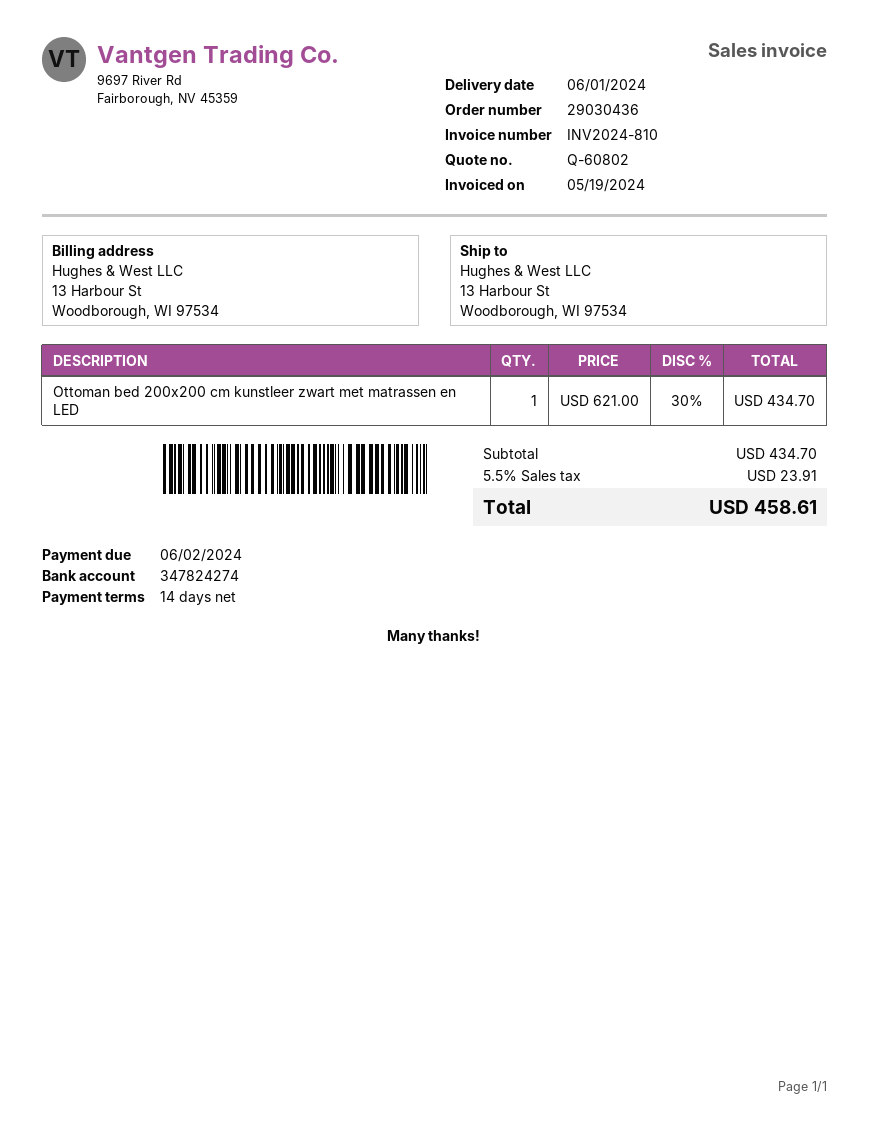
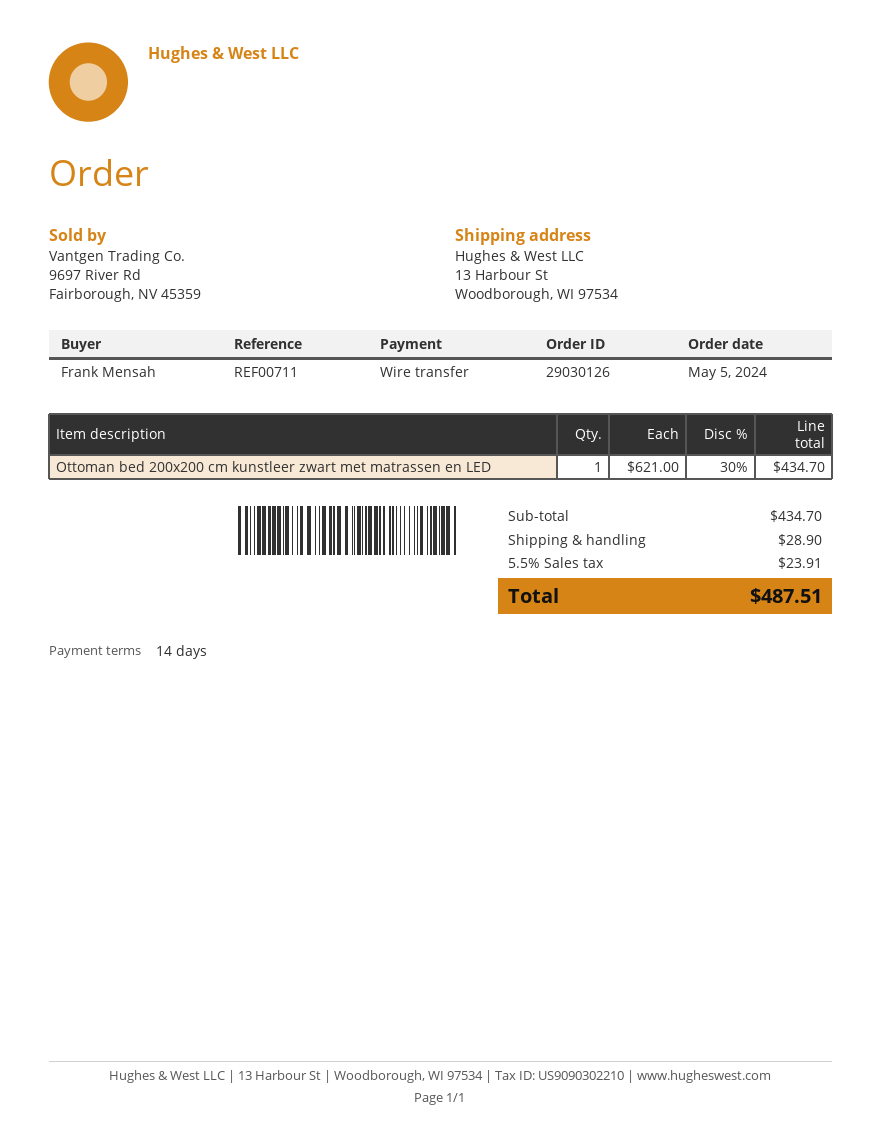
order number: 29030436 -> 29030126
shipping: none -> 28.90
total: 458.61 -> 487.51

